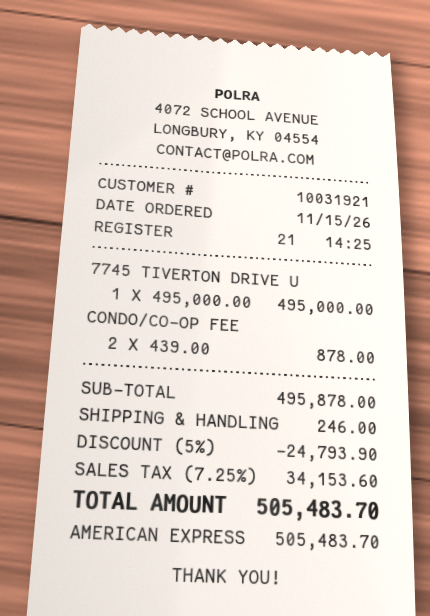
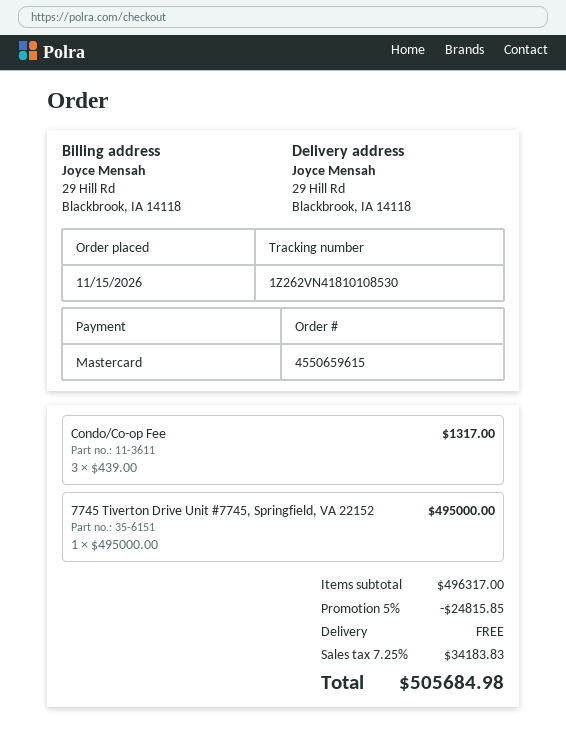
payment method: American Express -> Mastercard
CONDO/CO-OP FEE: 2 x 439.00 = 878.00 -> 3 x 439.00 = 1317.00
subtotal: 495878.00 -> 496317.00
discount: 5% = 24793.90 -> 5% = 24815.85
shipping: 246.00 -> 0.00
tax: 7.25% = 34153.60 -> 7.25% = 34183.83
total: 505483.70 -> 505684.98

